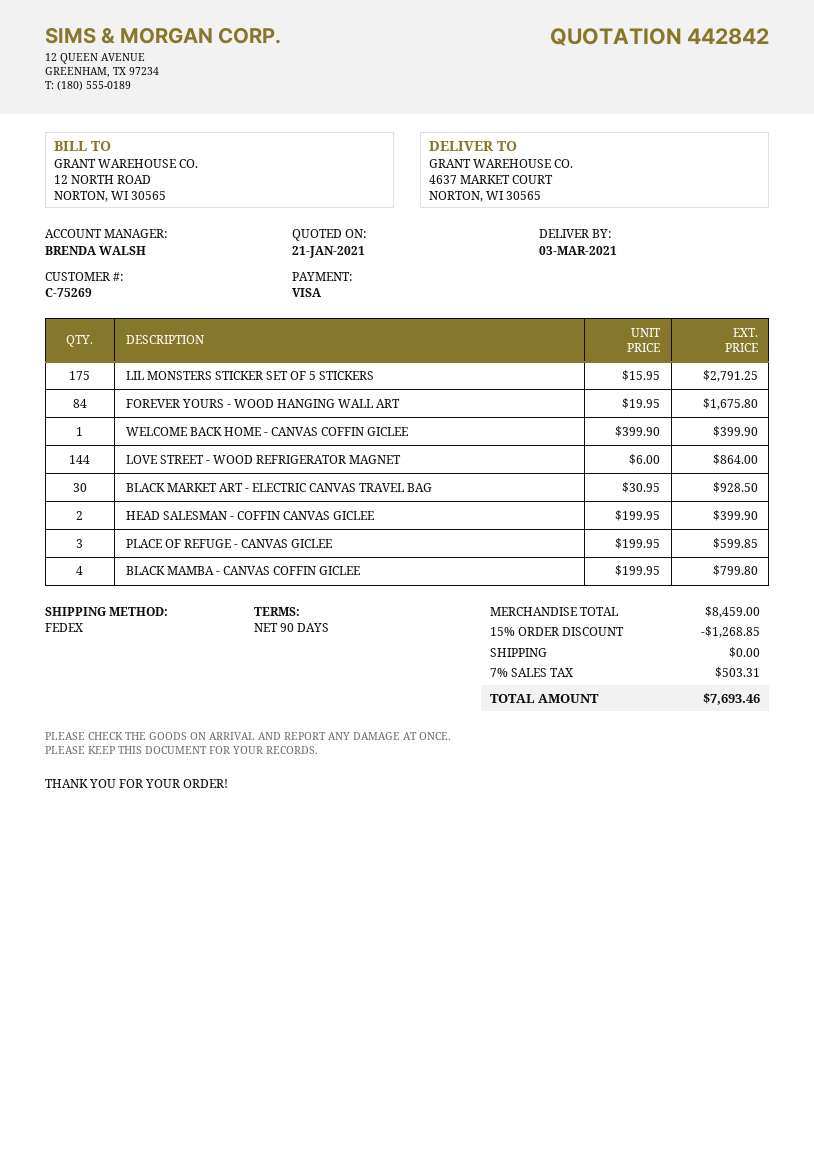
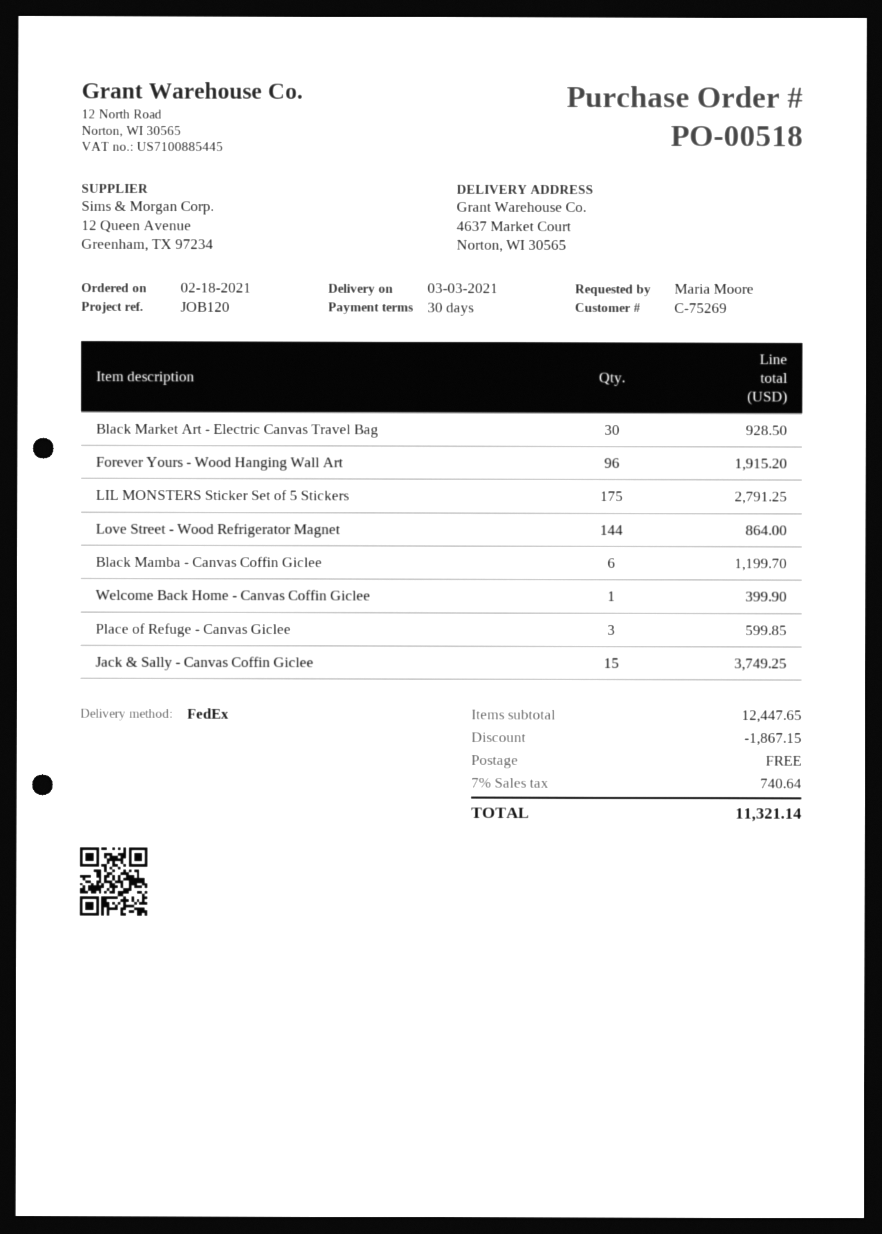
payment terms: 90 days -> 30 days
FOREVER YOURS - WOOD HANGING WALL ART: 84 for 1675.80 -> 96 for 1915.20
HEAD SALESMAN - COFFIN CANVAS GICLEE: 2 for 399.90 -> none
BLACK MAMBA - CANVAS COFFIN GICLEE: 4 for 799.80 -> 6 for 1199.70
Jack & Sally - Canvas Coffin Giclee: none -> 15 for 3749.25
subtotal: 8459.00 -> 12447.65
discount: 1268.85 -> 1867.15
tax: 7% = 503.31 -> 7% = 740.64
total: 7693.46 -> 11321.14

